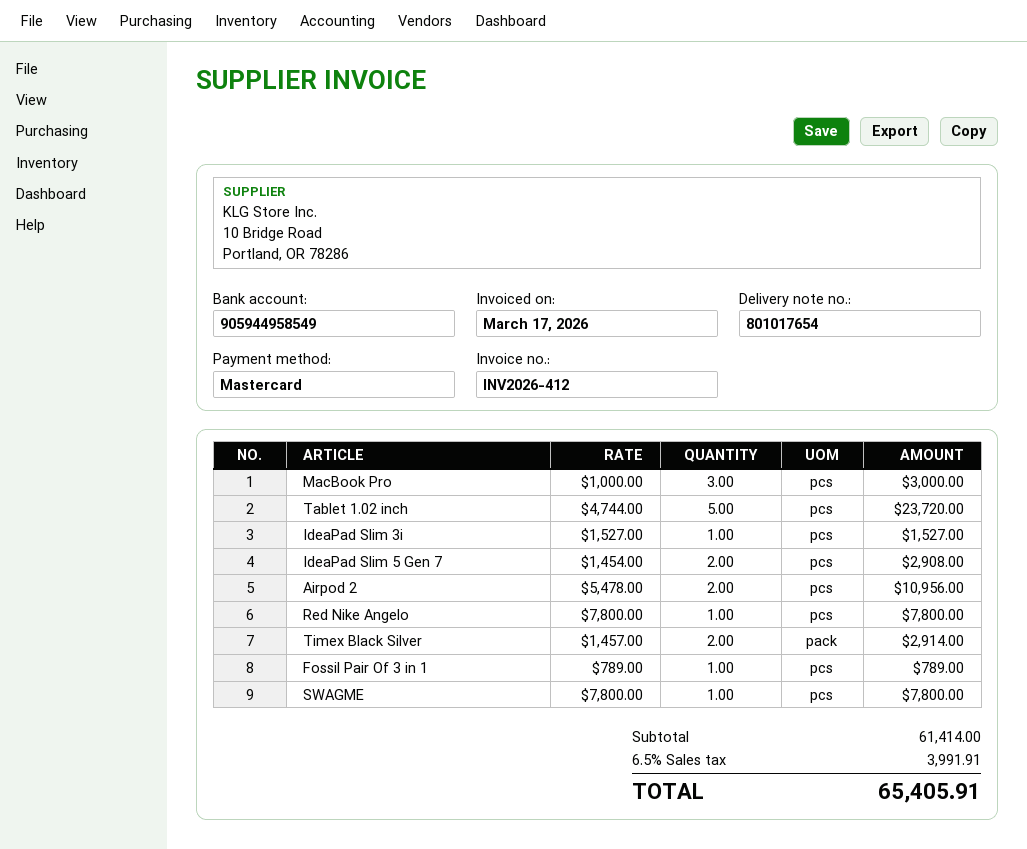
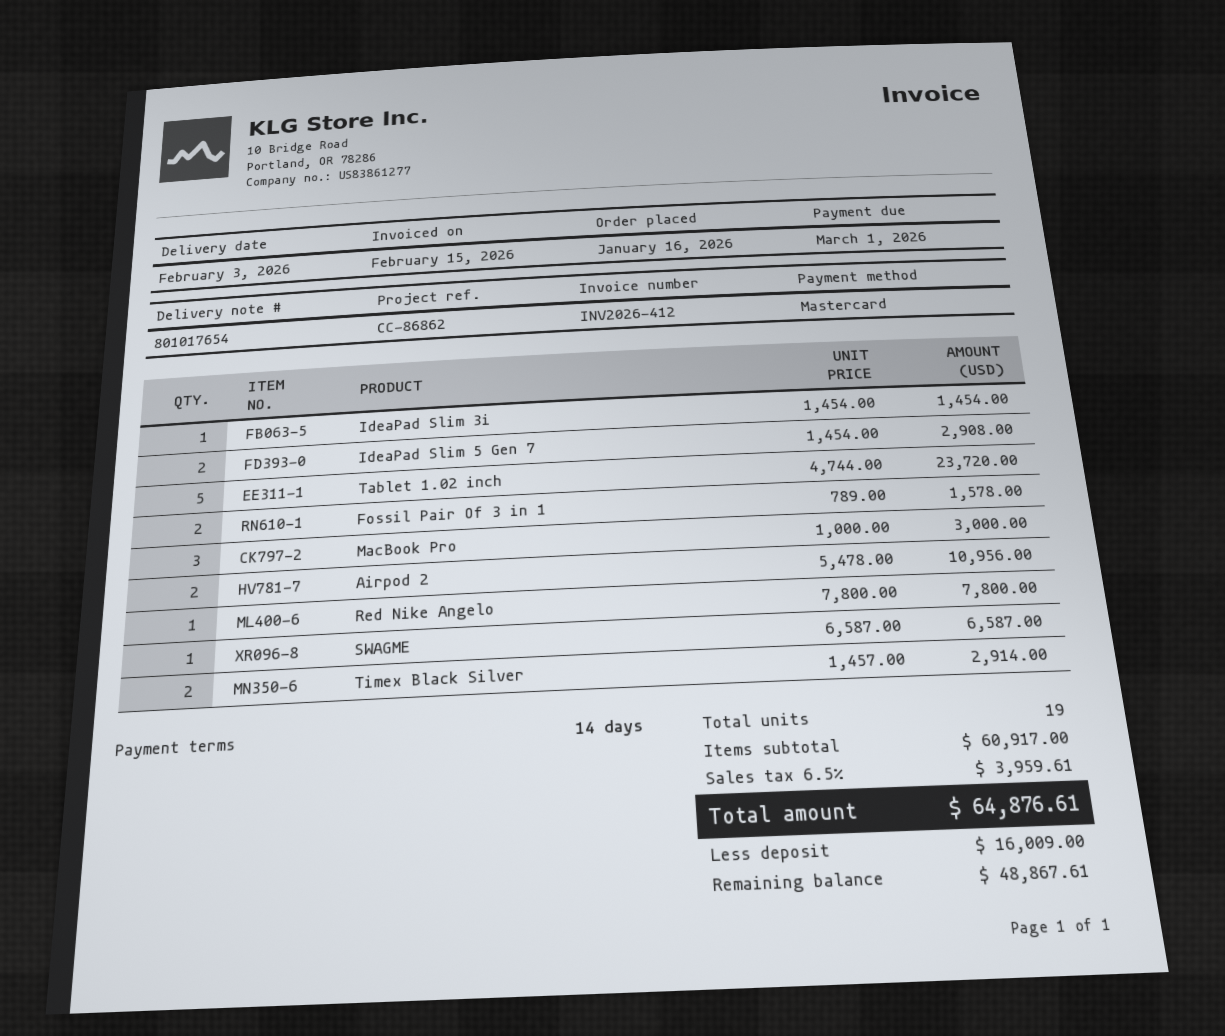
invoice date: 2026-03-17 -> 2026-02-15
IdeaPad Slim 3i: 1 x 1527.00 = 1527.00 -> 1 x 1454.00 = 1454.00
Fossil Pair Of 3 in 1: 1 x 789.00 = 789.00 -> 2 x 789.00 = 1578.00
SWAGME: 1 x 7800.00 = 7800.00 -> 1 x 6587.00 = 6587.00
subtotal: 61414.00 -> 60917.00
tax: 6.5% = 3991.91 -> 6.5% = 3959.61
total: 65405.91 -> 64876.61

